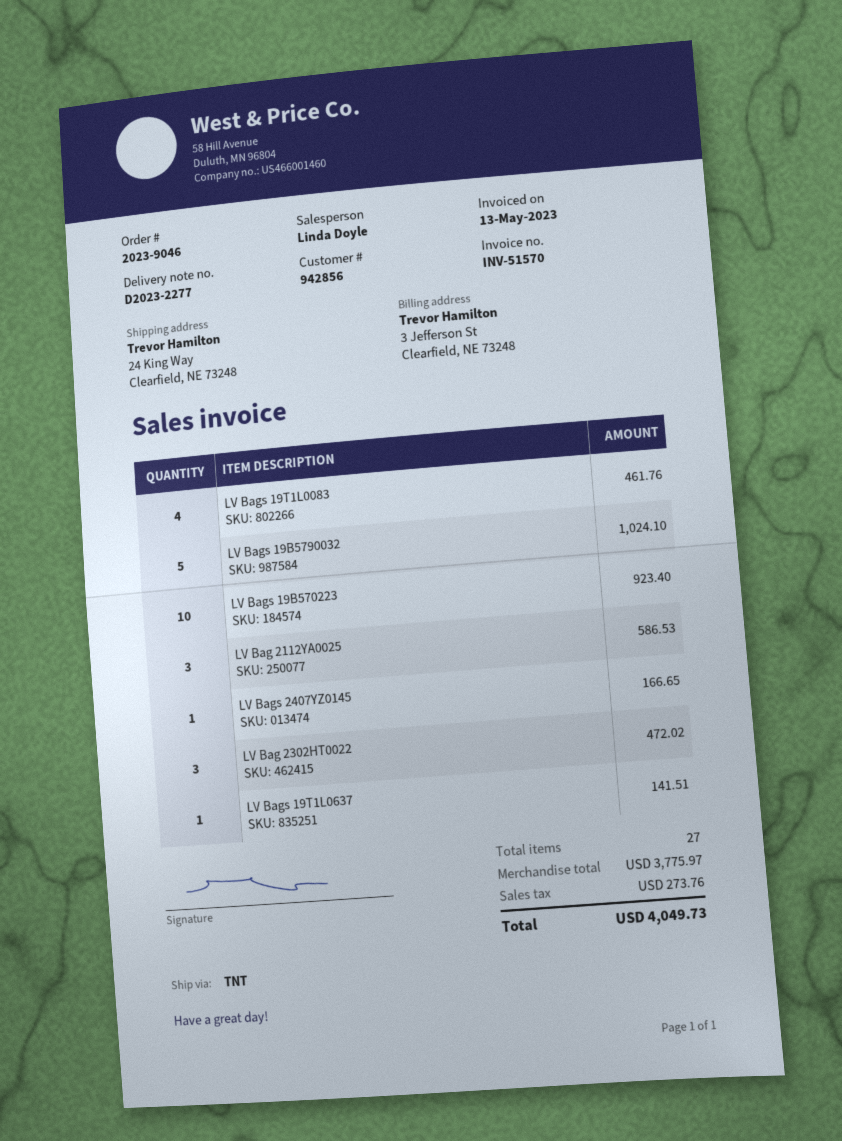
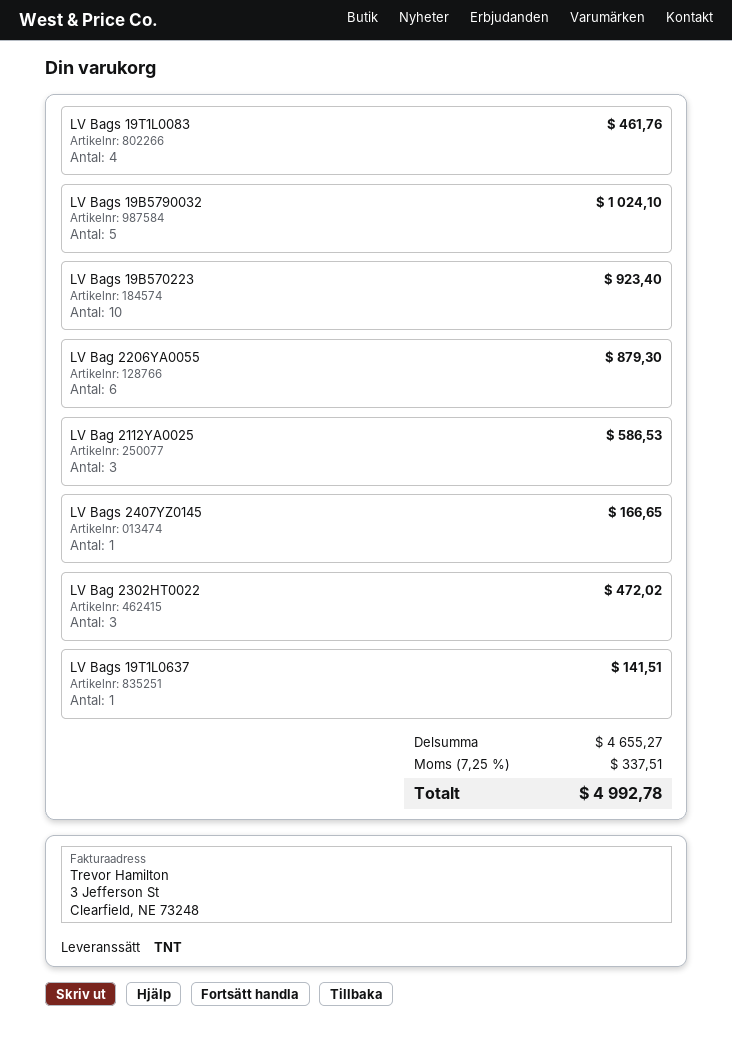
LV Bag 2206YA0055: none -> 6 for 879.30
subtotal: 3775.97 -> 4655.27
tax: 273.76 -> 337.51
total: 4049.73 -> 4992.78

